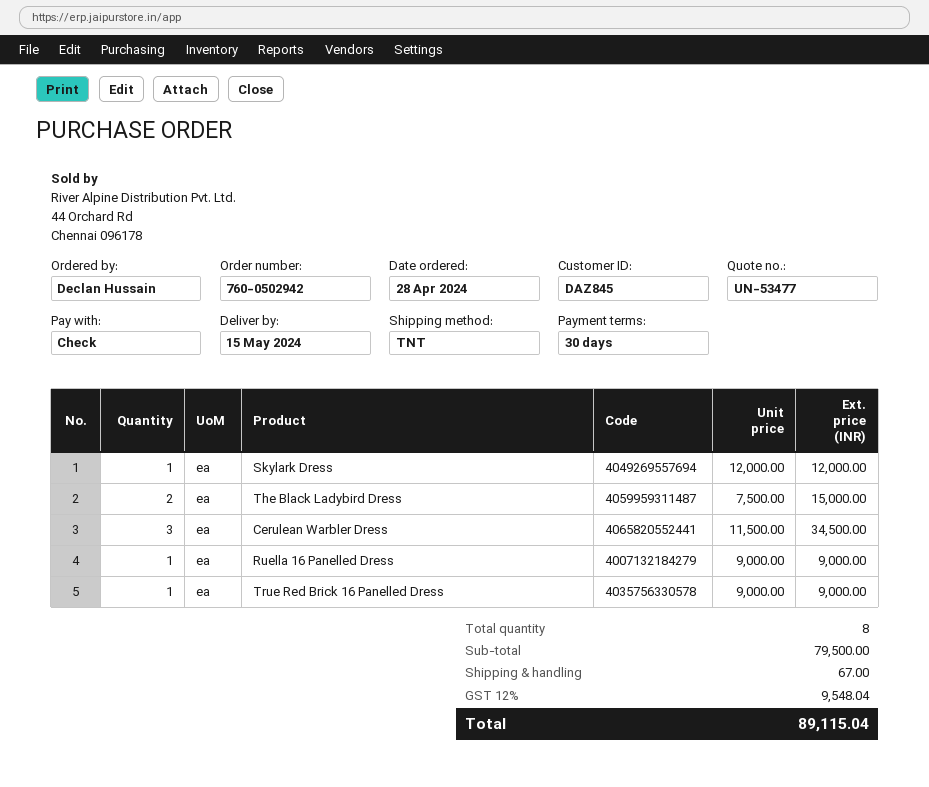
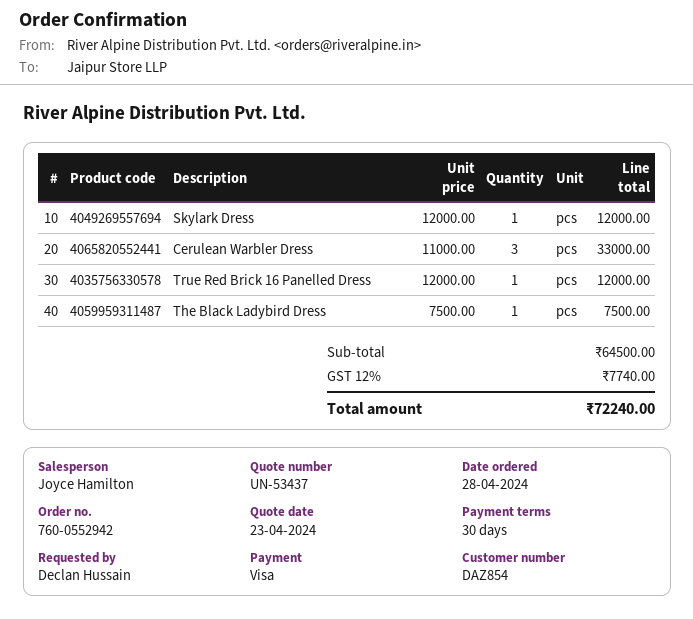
quote number: UN-53477 -> UN-53437
order number: 760-0502942 -> 760-0552942
customer number: DAZ845 -> DAZ854
payment method: cheque -> Visa
The Black Ladybird Dress: 2 x 7500.00 = 15000.00 -> 1 x 7500.00 = 7500.00
Cerulean Warbler Dress: 3 x 11500.00 = 34500.00 -> 3 x 11000.00 = 33000.00
Ruella 16 Panelled Dress: 1 x 9000.00 = 9000.00 -> none
True Red Brick 16 Panelled Dress: 1 x 9000.00 = 9000.00 -> 1 x 12000.00 = 12000.00
subtotal: 79500.00 -> 64500.00
shipping: 67.00 -> none
tax: 12% = 9548.04 -> 12% = 7740.00
total: 89115.04 -> 72240.00

